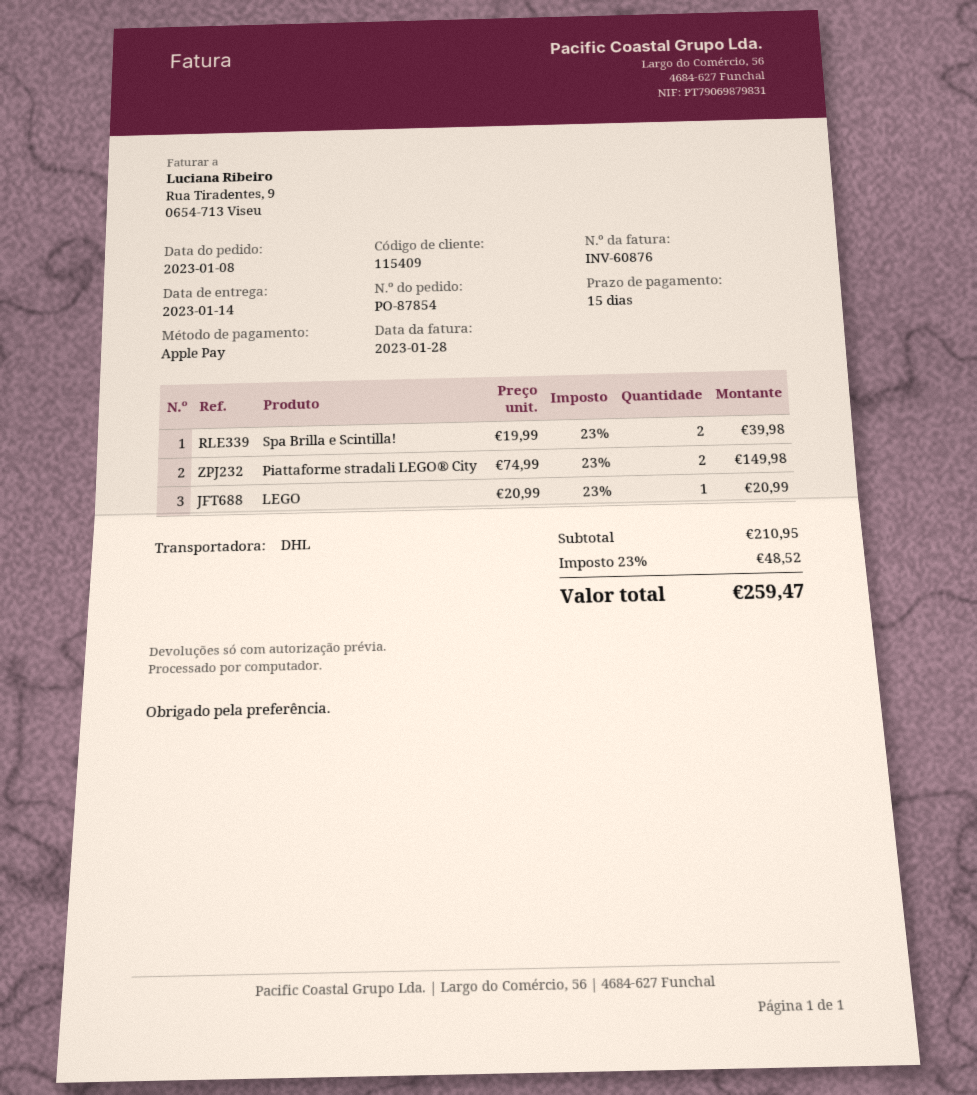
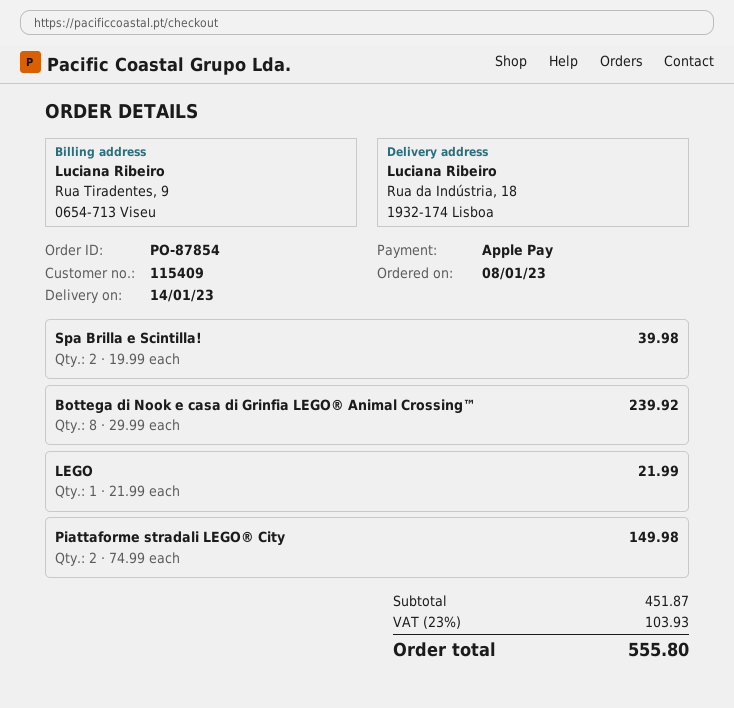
LEGO: 1 x 20.99 = 20.99 -> 1 x 21.99 = 21.99
Bottega di Nook e casa di Grinfia LEGO® Animal Crossing™: none -> 8 x 29.99 = 239.92
subtotal: 210.95 -> 451.87
tax: 23% = 48.52 -> 23% = 103.93
total: 259.47 -> 555.80

